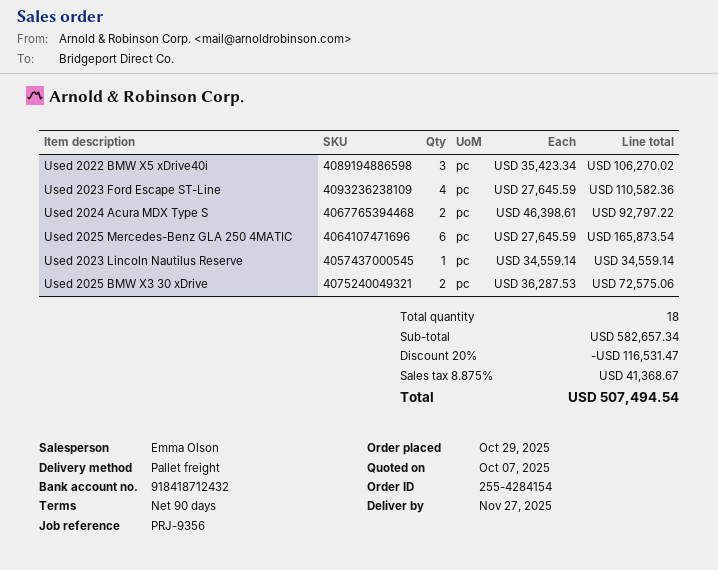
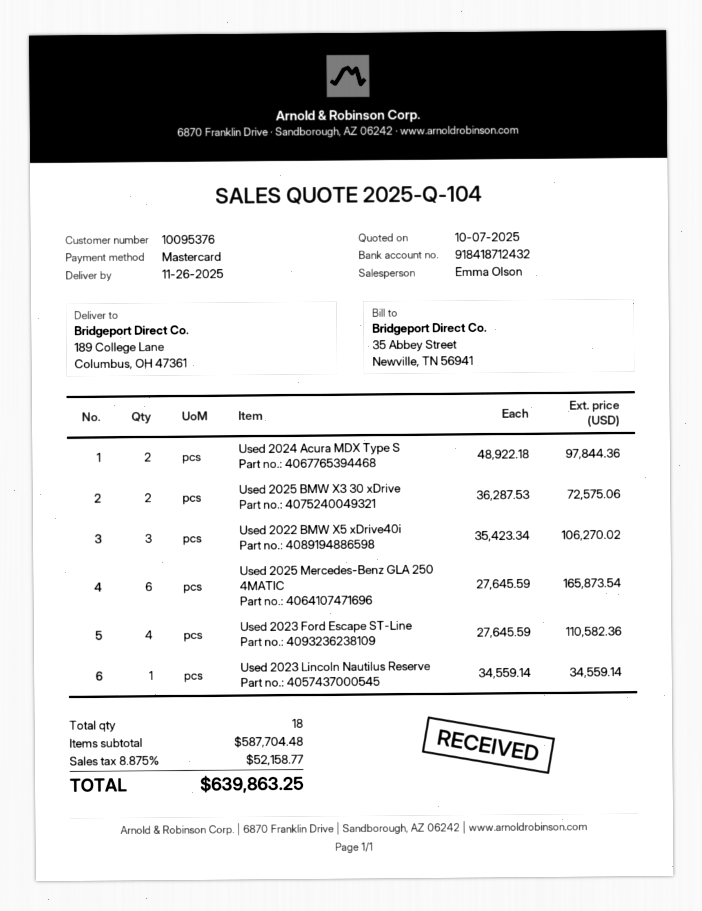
delivery date: 2025-11-27 -> 2025-11-26
Used 2024 Acura MDX Type S: 2 x 46398.61 = 92797.22 -> 2 x 48922.18 = 97844.36
subtotal: 582657.34 -> 587704.48
discount: 20% = 116531.47 -> none
tax: 8.875% = 41368.67 -> 8.875% = 52158.77
total: 507494.54 -> 639863.25

